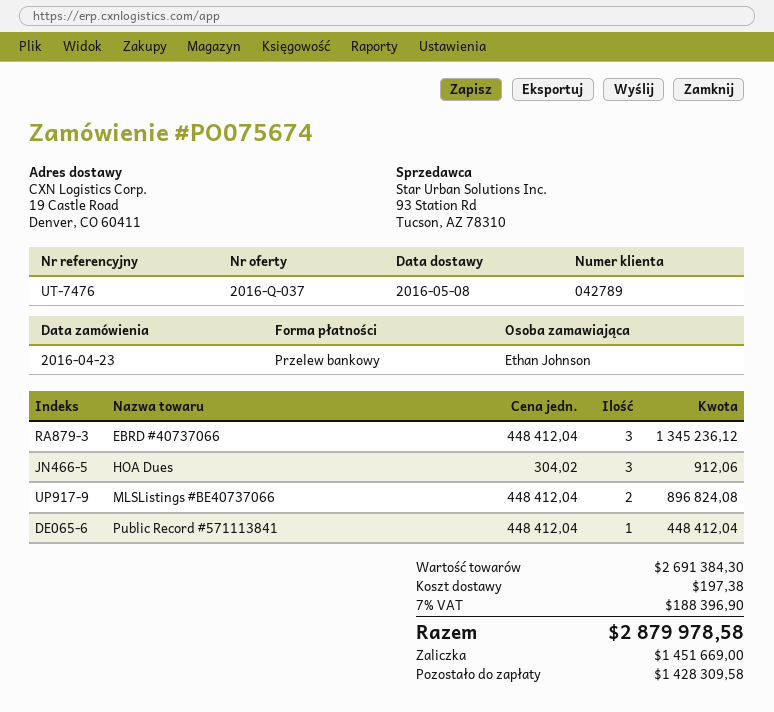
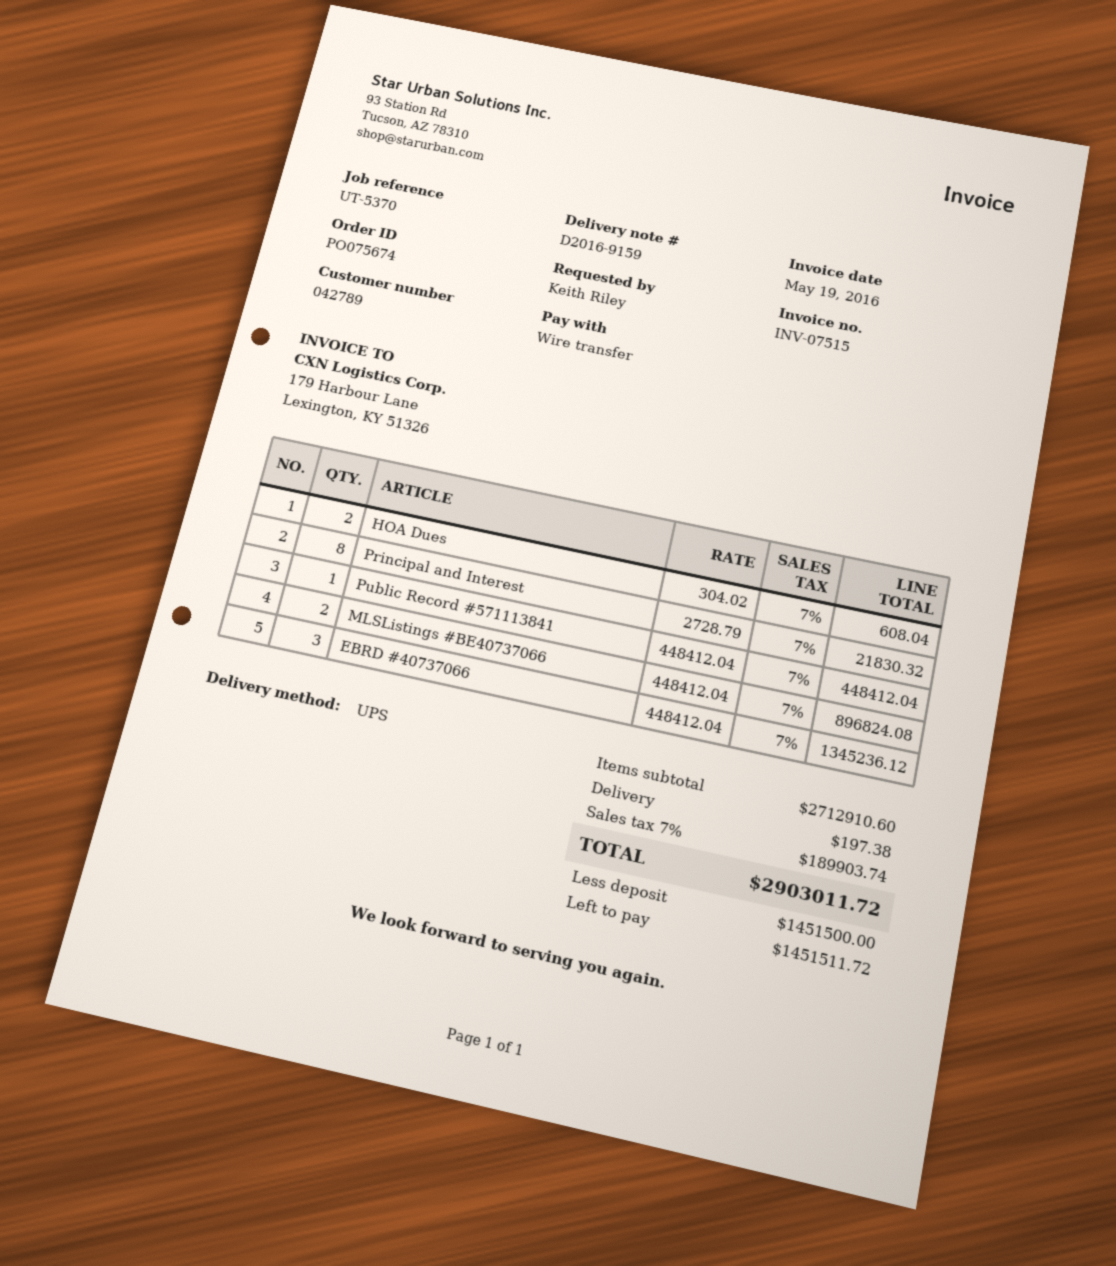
reference: UT-7476 -> UT-5370
ordered by: Ethan Johnson -> Keith Riley
HOA Dues: 3 x 304.02 = 912.06 -> 2 x 304.02 = 608.04
Principal and Interest: none -> 8 x 2728.79 = 21830.32
subtotal: 2691384.30 -> 2712910.60
tax: 7% = 188396.90 -> 7% = 189903.74
total: 2879978.58 -> 2903011.72
deposit: 1451669.00 -> 1451500.00
balance: 1428309.58 -> 1451511.72

